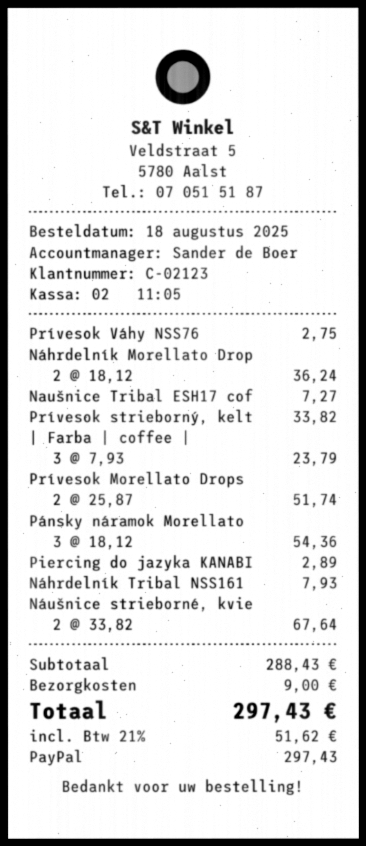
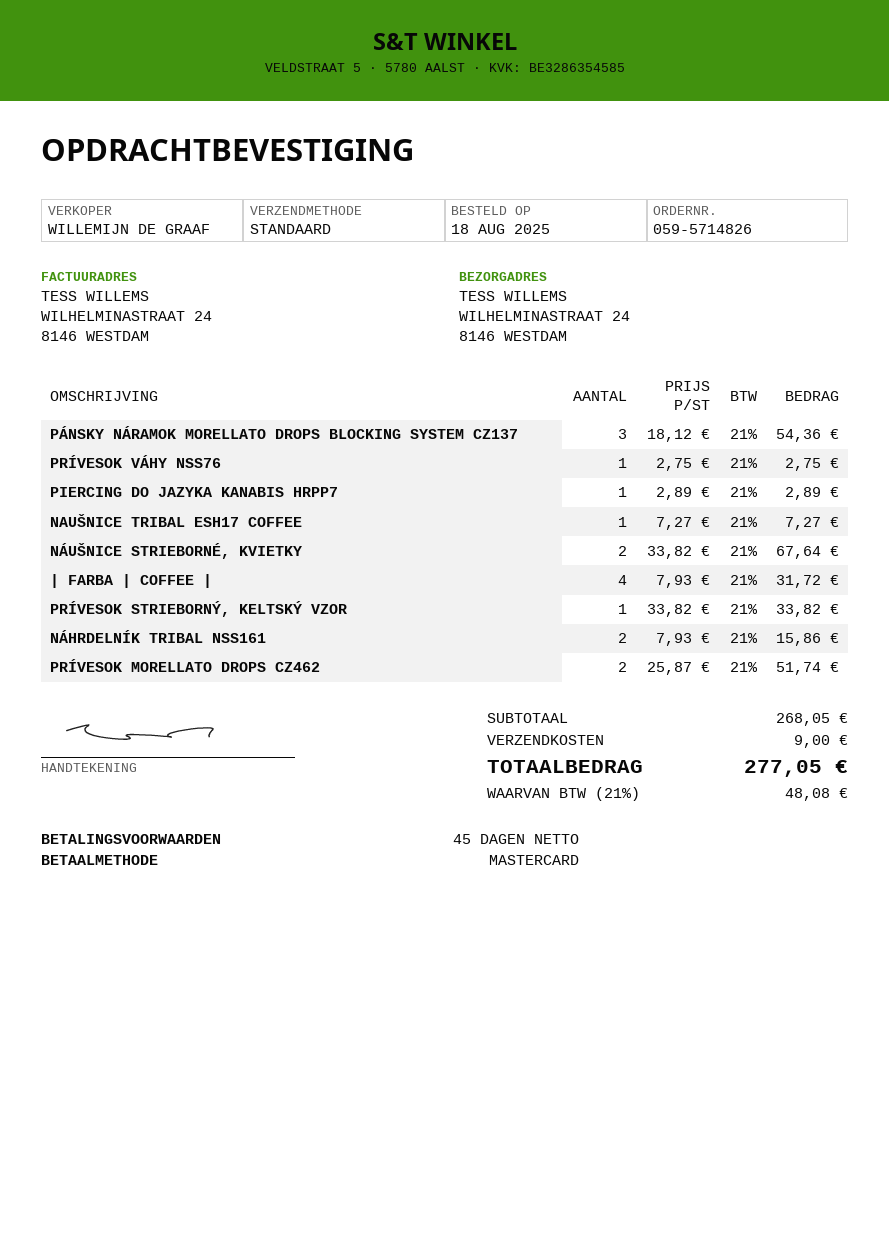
sales rep: Sander de Boer -> WILLEMIJN DE GRAAF
payment method: PayPal -> Mastercard
Náhrdelník Morellato Drop: 2 x 18.12 = 36.24 -> none
| Farba | coffee |: 3 x 7.93 = 23.79 -> 4 x 7.93 = 31.72
Náhrdelník Tribal NSS161: 1 x 7.93 = 7.93 -> 2 x 7.93 = 15.86
subtotal: 288.43 -> 268.05
tax: 21% = 51.62 -> 21% = 48.08
total: 297.43 -> 277.05

